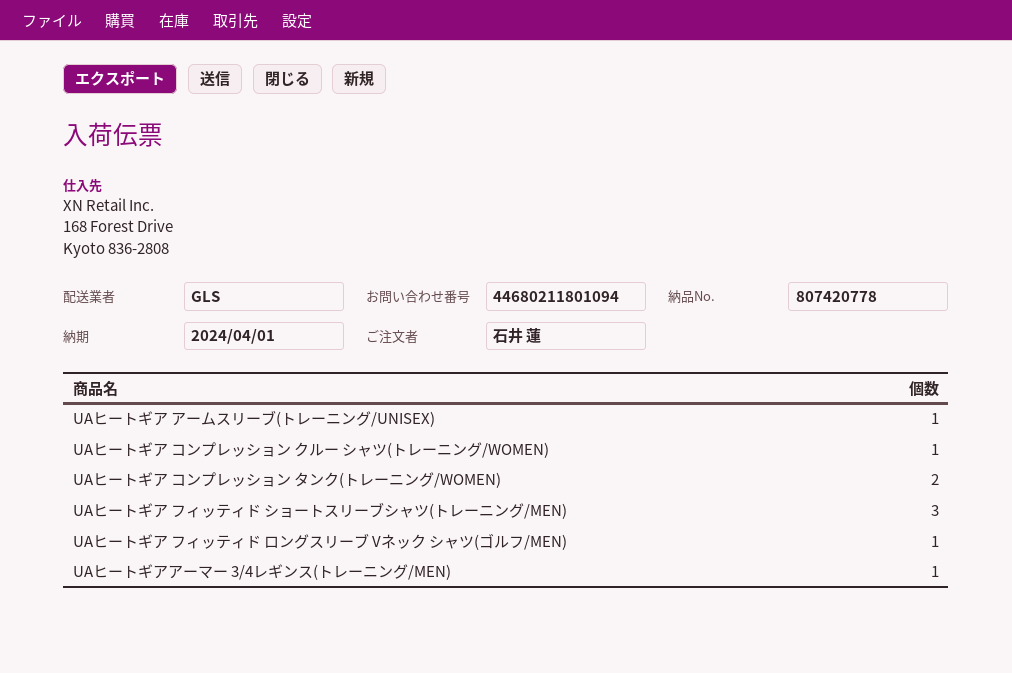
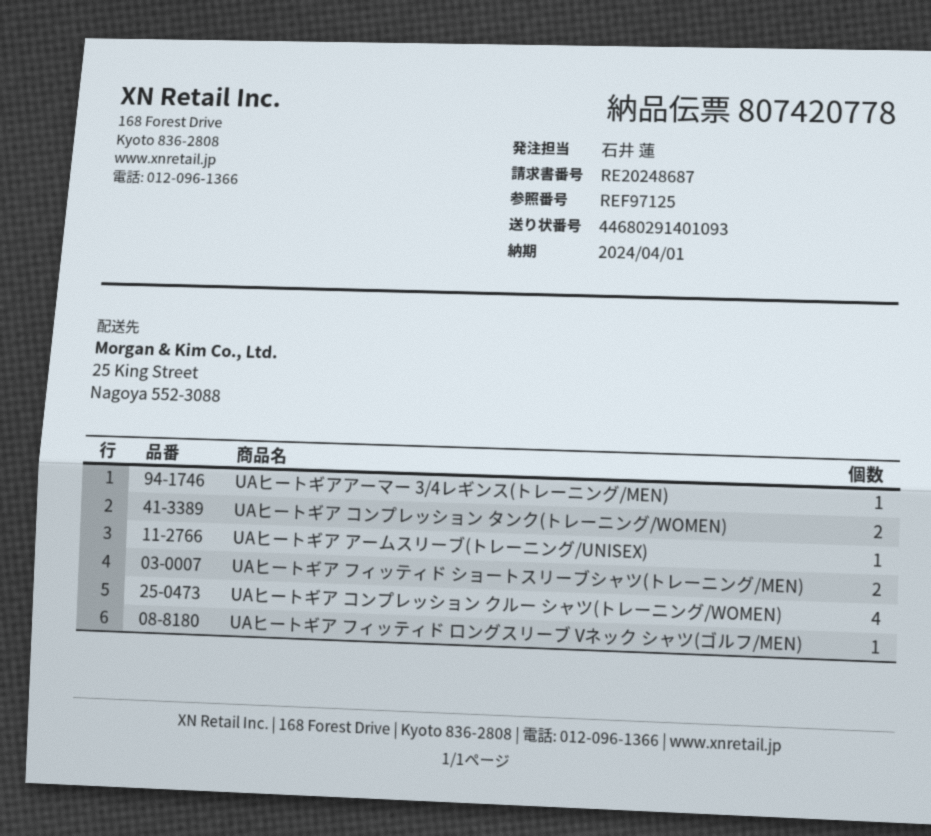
tracking number: 44680211801094 -> 44680291401093
UAヒートギア コンプレッション クルー シャツ(トレーニング/WOMEN): 1 -> 4
UAヒートギア フィッティド ショートスリーブシャツ(トレーニング/MEN): 3 -> 2

